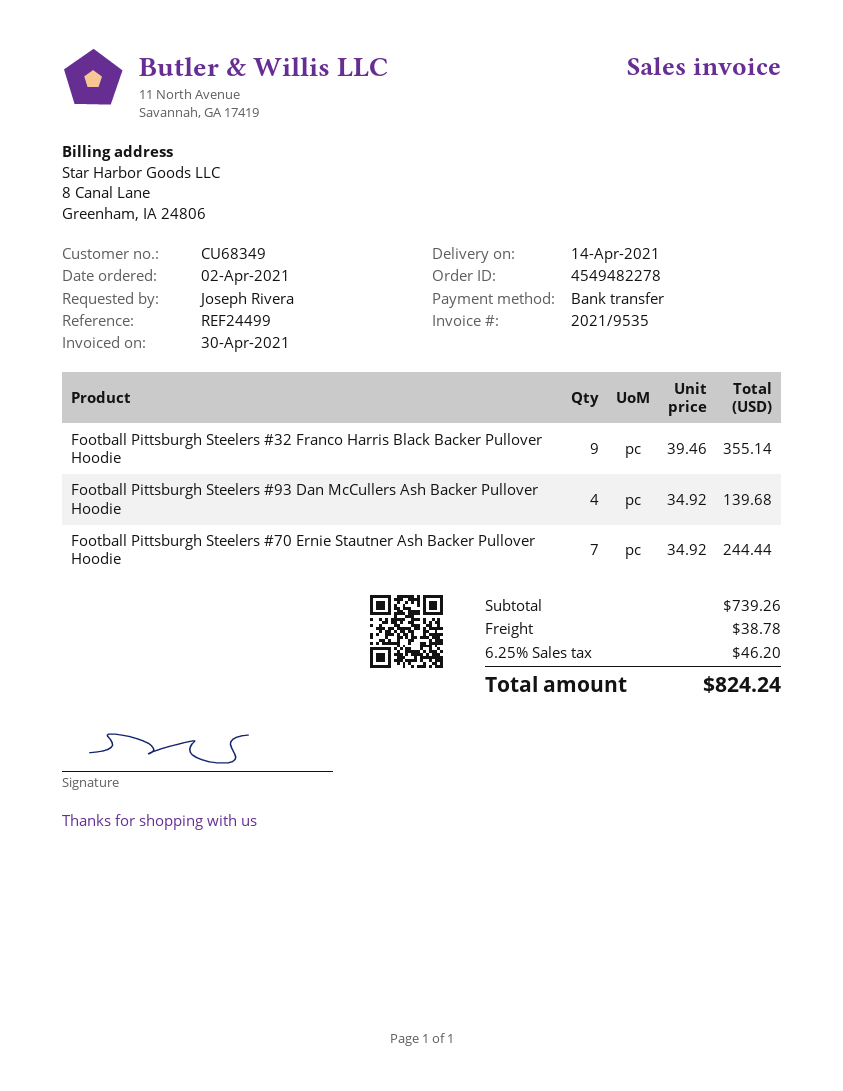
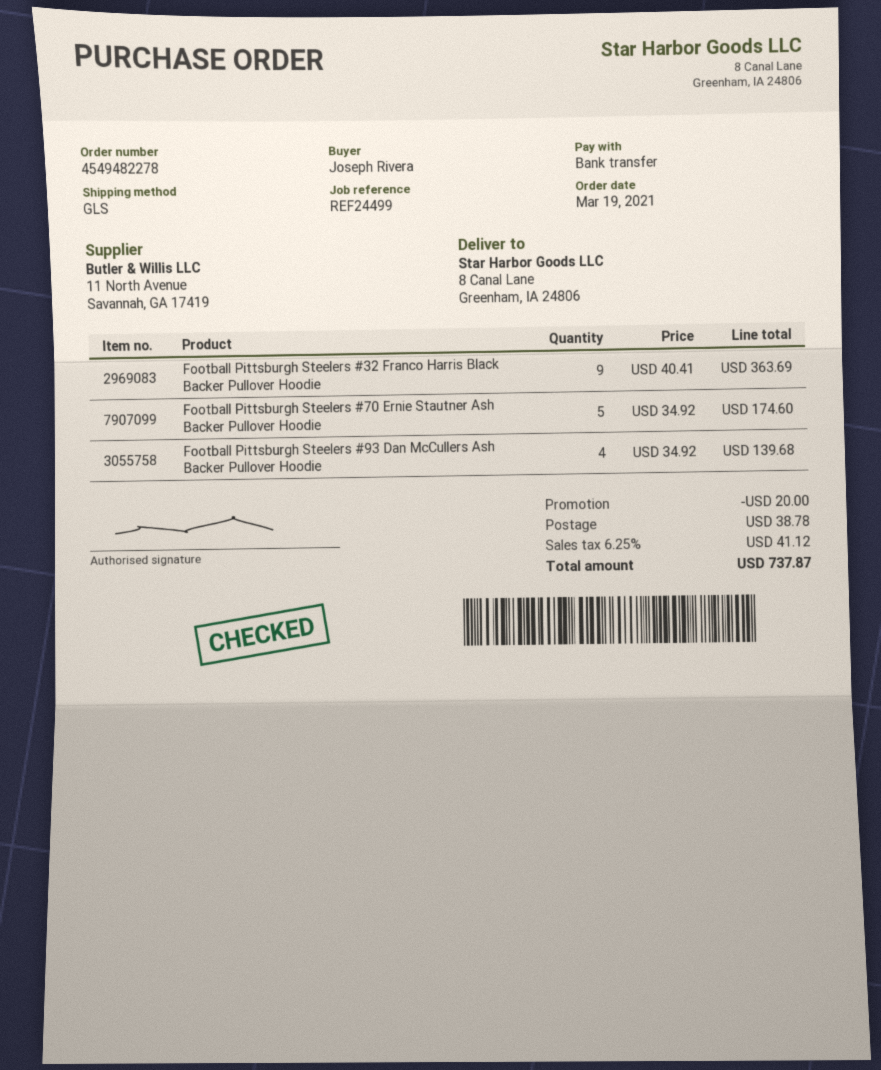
order date: 2021-04-02 -> 2021-03-19
Football Pittsburgh Steelers #32 Franco Harris Black Backer Pullover Hoodie: 9 x 39.46 = 355.14 -> 9 x 40.41 = 363.69
Football Pittsburgh Steelers #70 Ernie Stautner Ash Backer Pullover Hoodie: 7 x 34.92 = 244.44 -> 5 x 34.92 = 174.60
discount: none -> 20.00
tax: 6.25% = 46.20 -> 6.25% = 41.12
total: 824.24 -> 737.87

